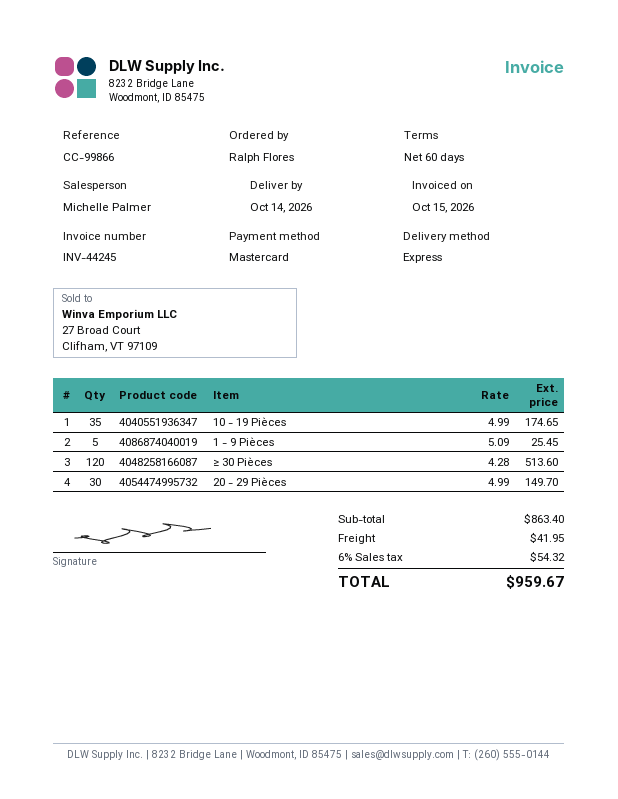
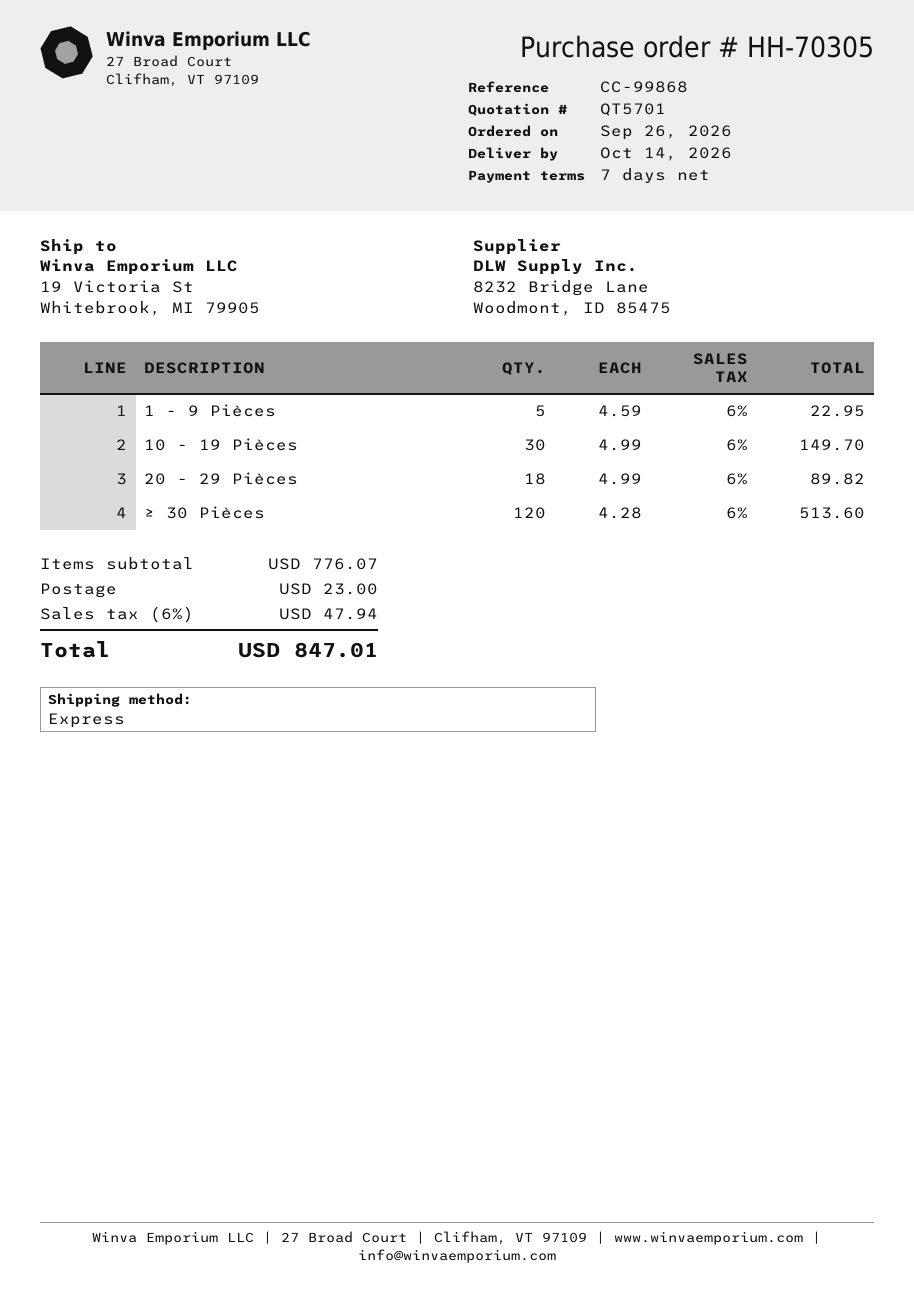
payment terms: 60 days -> 7 days
reference: CC-99866 -> CC-99868
10 - 19 Pièces: 35 x 4.99 = 174.65 -> 30 x 4.99 = 149.70
1 - 9 Pièces: 5 x 5.09 = 25.45 -> 5 x 4.59 = 22.95
20 - 29 Pièces: 30 x 4.99 = 149.70 -> 18 x 4.99 = 89.82
subtotal: 863.40 -> 776.07
shipping: 41.95 -> 23.00
tax: 6% = 54.32 -> 6% = 47.94
total: 959.67 -> 847.01

